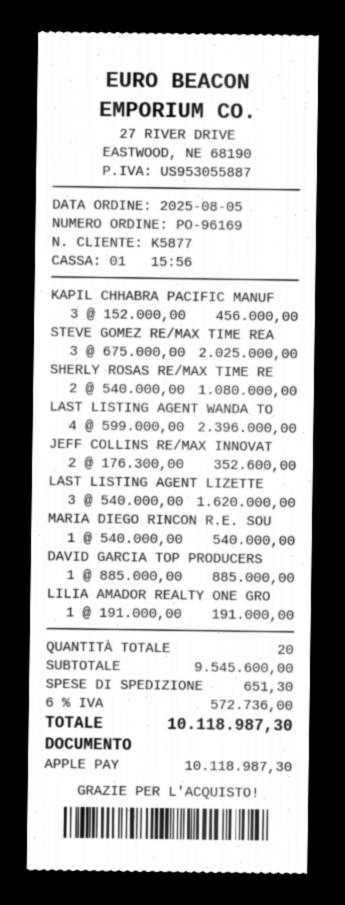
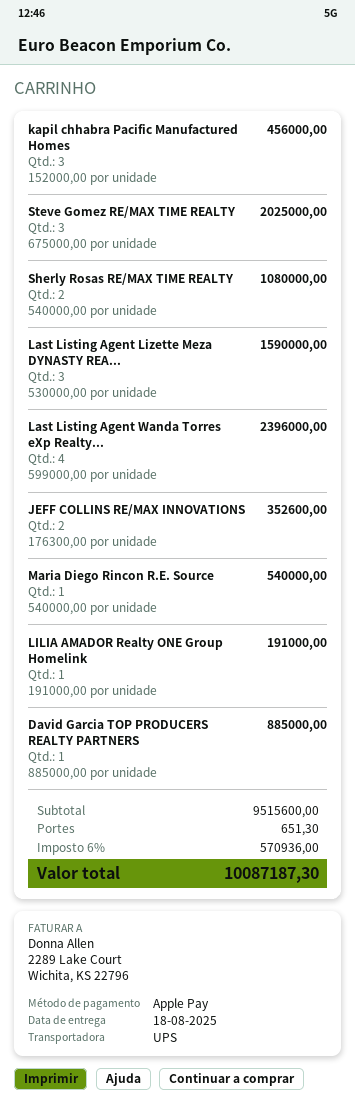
LAST LISTING AGENT LIZETTE: 3 x 540000.00 = 1620000.00 -> 3 x 530000.00 = 1590000.00
subtotal: 9545600.00 -> 9515600.00
tax: 6% = 572736.00 -> 6% = 570936.00
total: 10118987.30 -> 10087187.30

